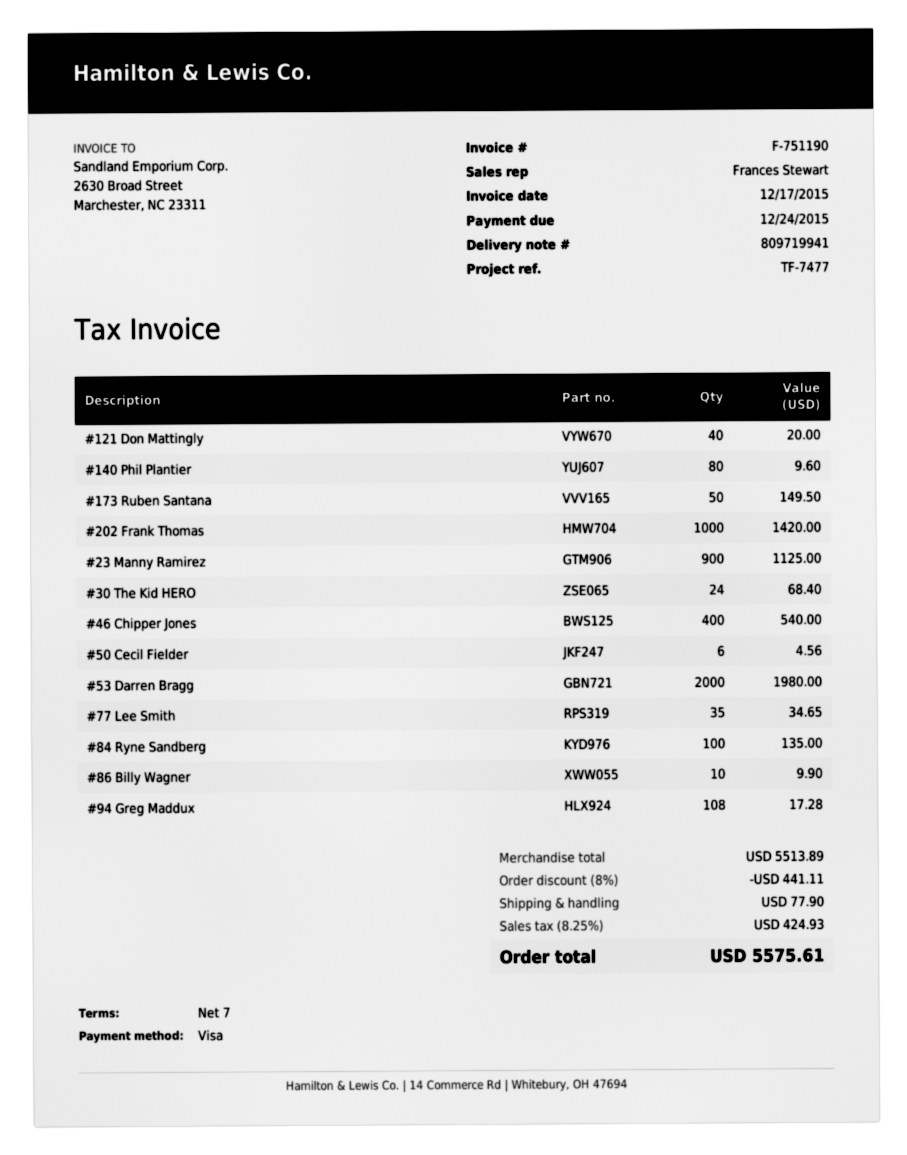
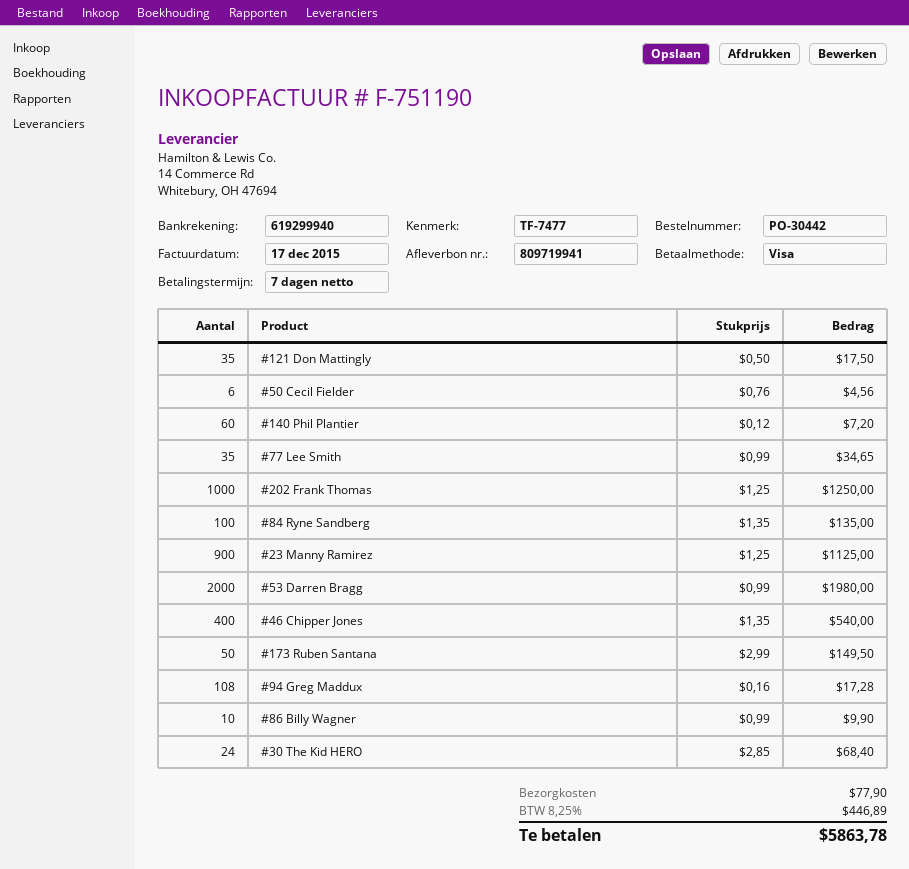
#121 Don Mattingly: 40 for 20.00 -> 35 for 17.50
#140 Phil Plantier: 80 for 9.60 -> 60 for 7.20
#202 Frank Thomas: 1000 for 1420.00 -> 1000 for 1250.00
discount: 8% = 441.11 -> none
tax: 8.25% = 424.93 -> 8.25% = 446.89
total: 5575.61 -> 5863.78

